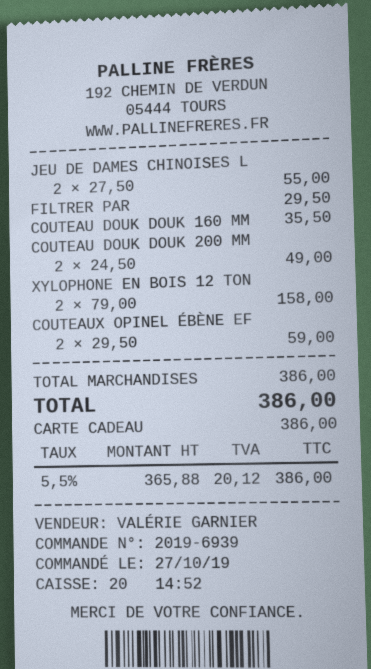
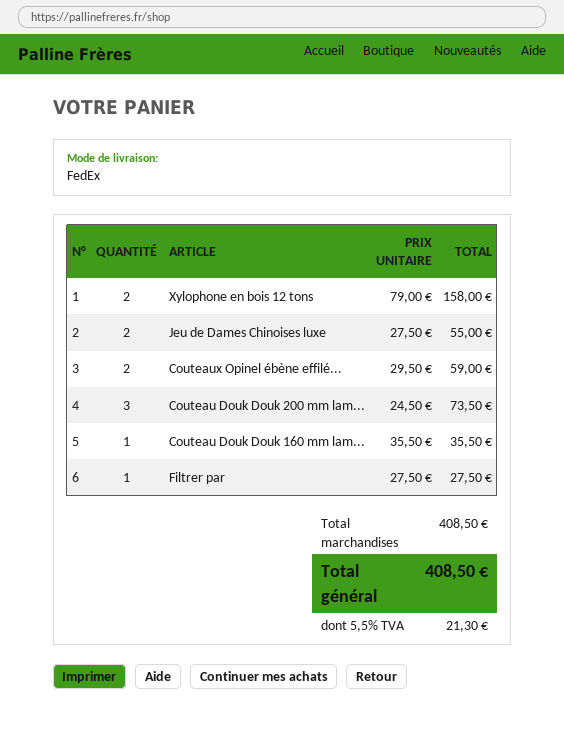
FILTRER PAR: 1 x 29.50 = 29.50 -> 1 x 27.50 = 27.50
COUTEAU DOUK DOUK 200 MM: 2 x 24.50 = 49.00 -> 3 x 24.50 = 73.50
subtotal: 386.00 -> 408.50
tax: 5.5% = 20.12 -> 5.5% = 21.30
total: 386.00 -> 408.50

